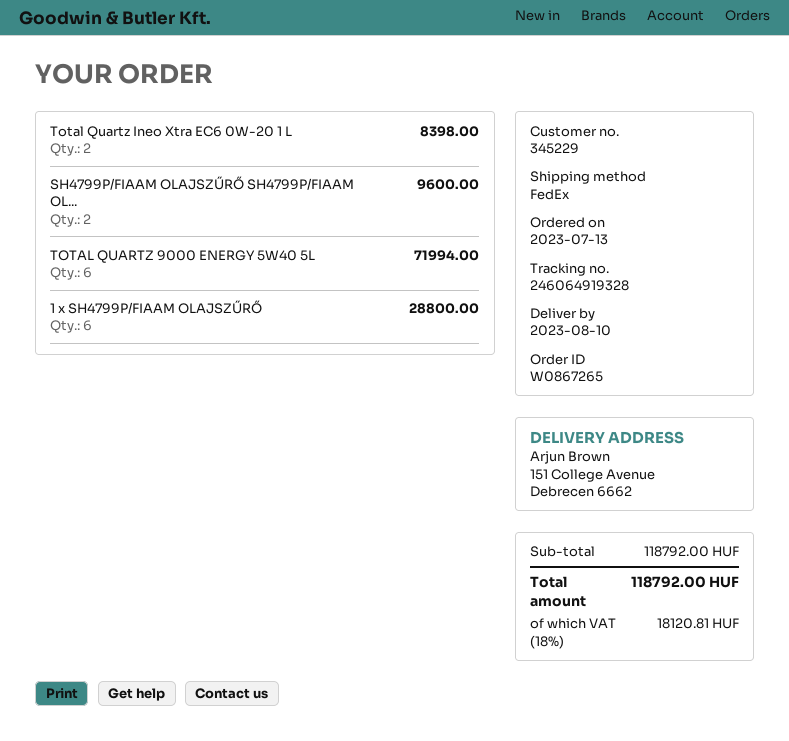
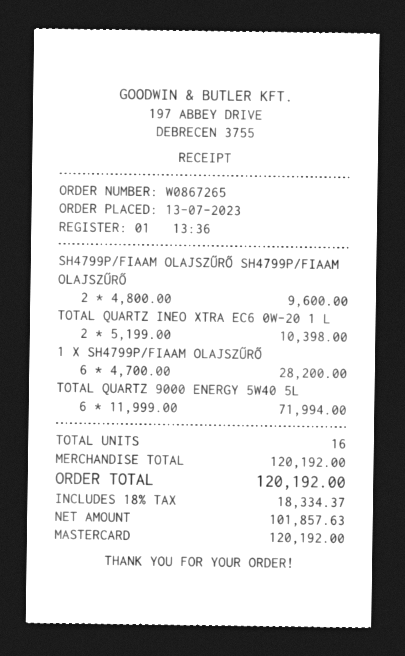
Total Quartz Ineo Xtra EC6 0W-20 1 L: 2 for 8398.00 -> 2 for 10398.00
1 x SH4799P/FIAAM OLAJSZŰRŐ: 6 for 28800.00 -> 6 for 28200.00
subtotal: 118792.00 -> 120192.00
tax: 18% = 18120.81 -> 18% = 18334.37
total: 118792.00 -> 120192.00

